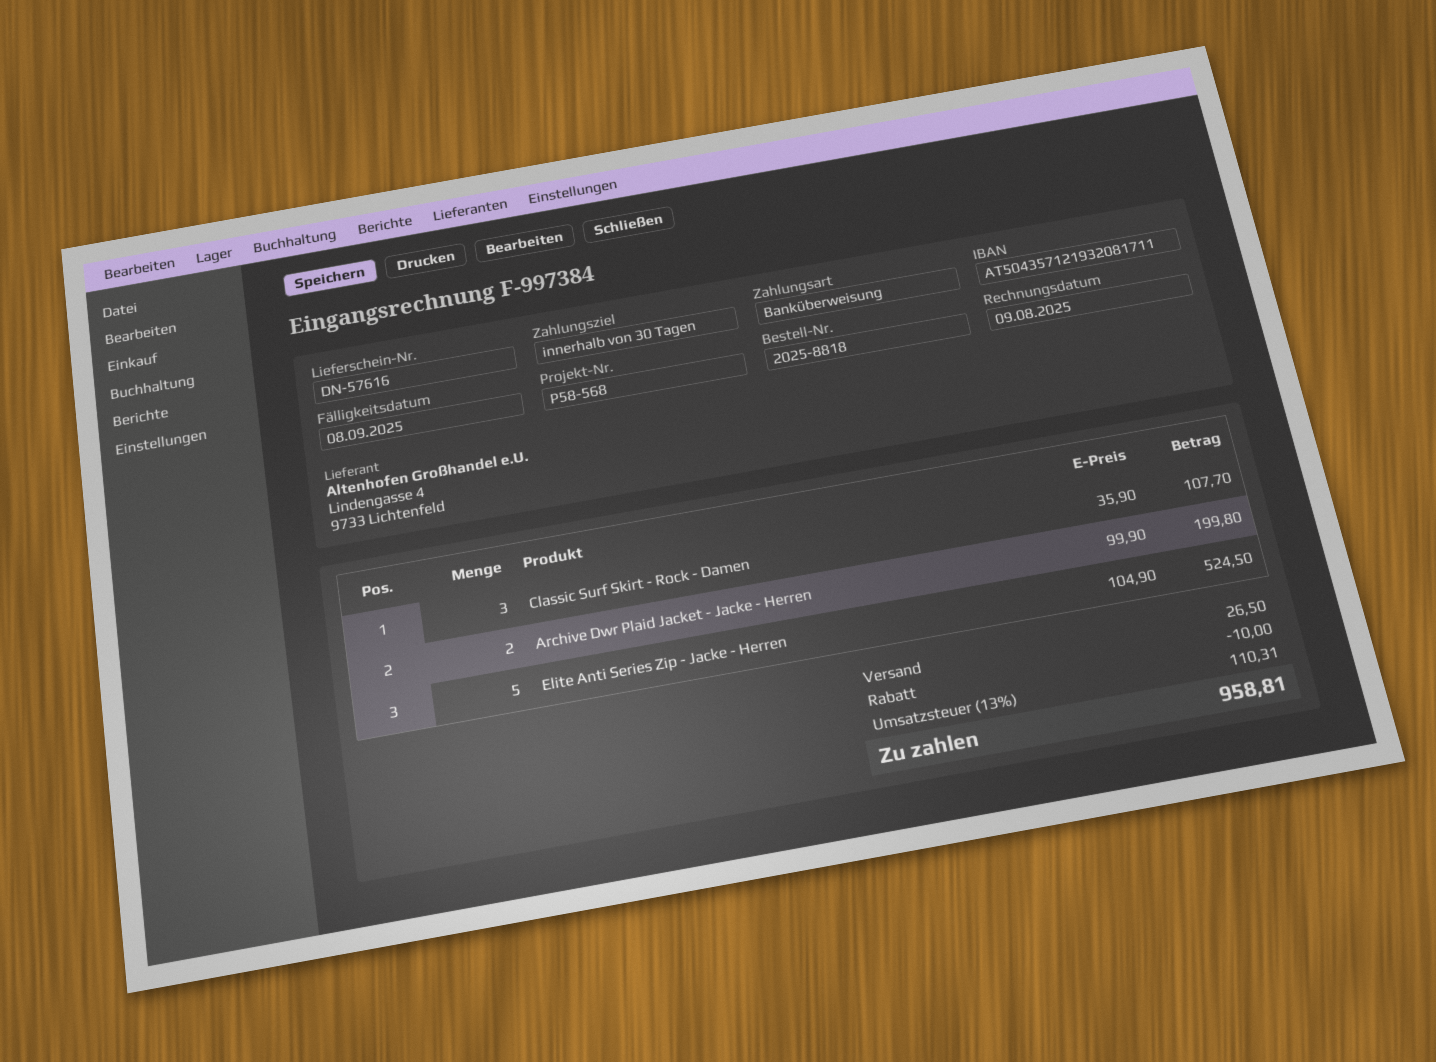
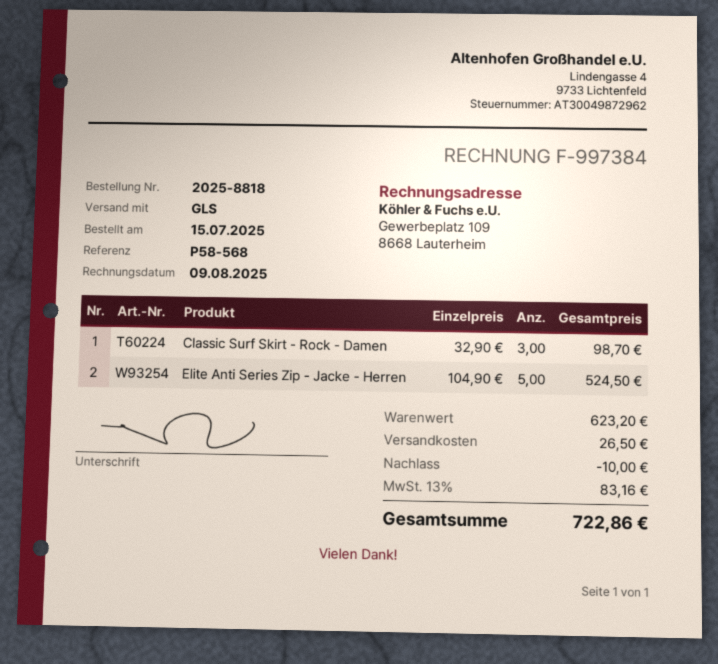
Classic Surf Skirt - Rock - Damen: 3 x 35.90 = 107.70 -> 3 x 32.90 = 98.70
Archive Dwr Plaid Jacket - Jacke - Herren: 2 x 99.90 = 199.80 -> none
tax: 13% = 110.31 -> 13% = 83.16
total: 958.81 -> 722.86

